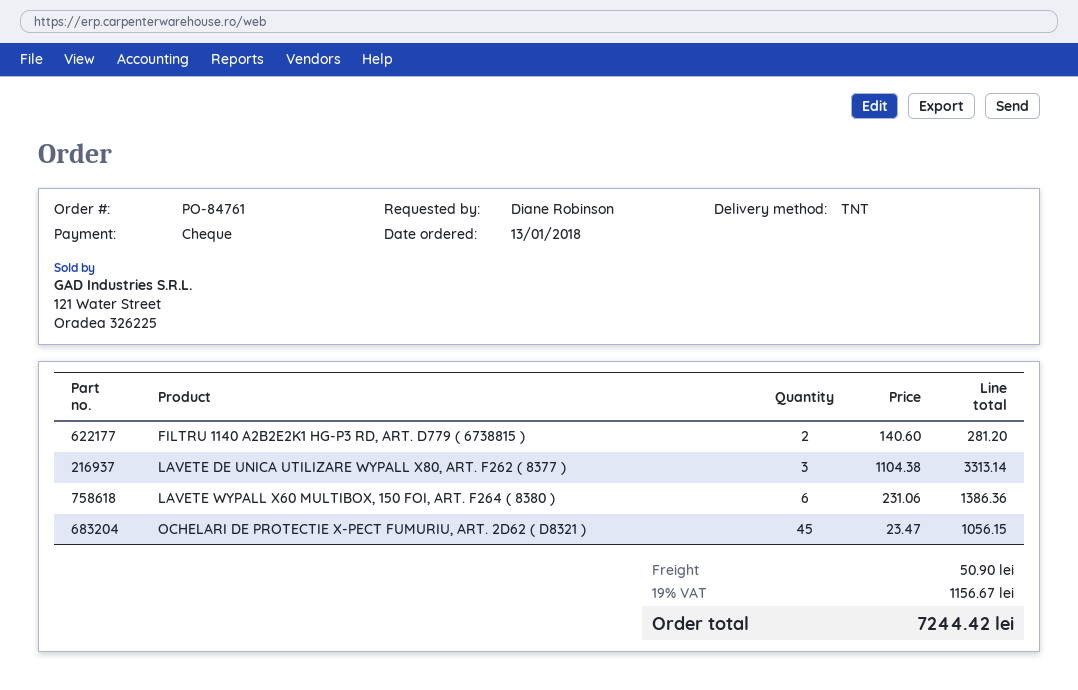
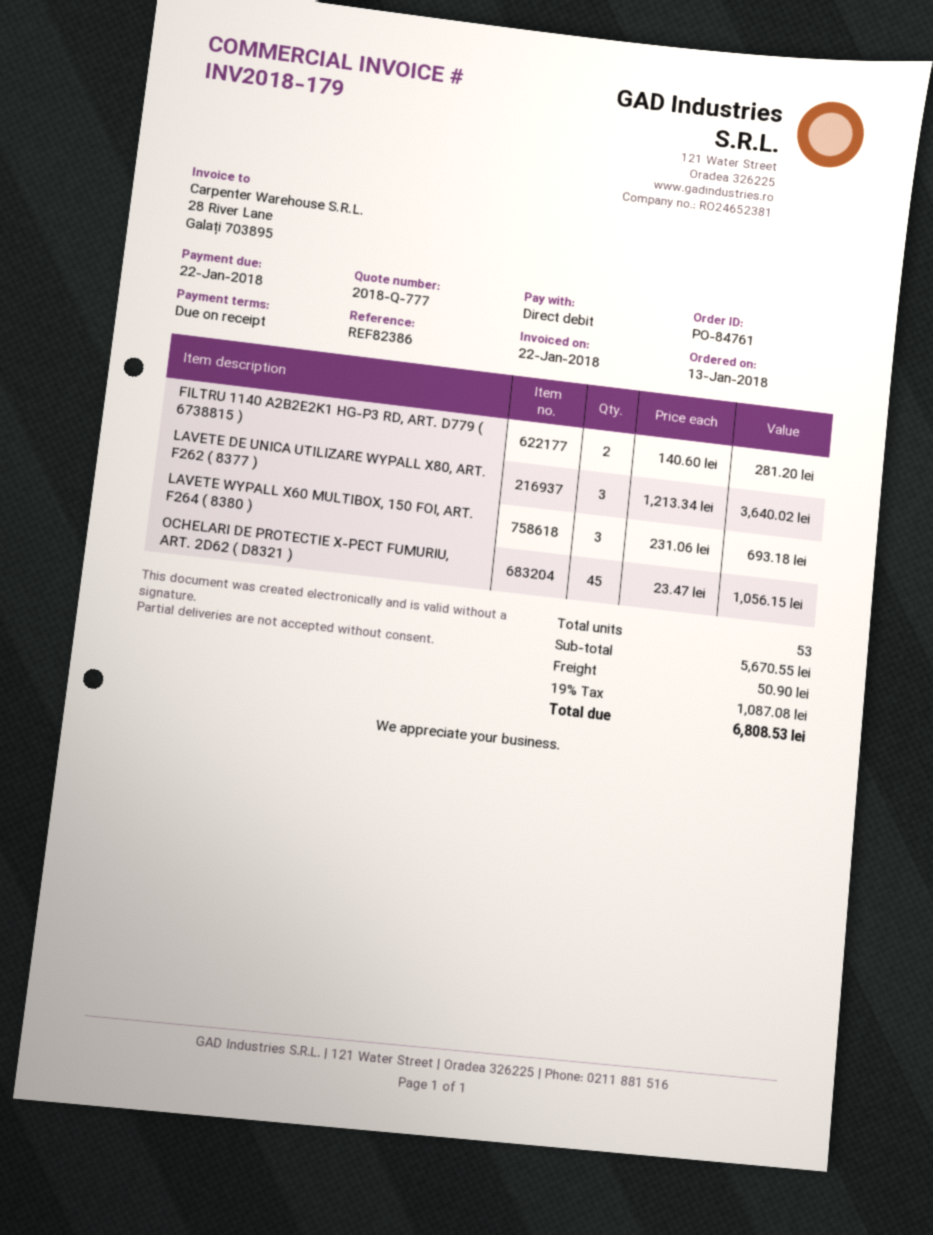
payment method: cheque -> direct debit
LAVETE DE UNICA UTILIZARE WYPALL X80, ART. F262 ( 8377 ): 3 x 1104.38 = 3313.14 -> 3 x 1213.34 = 3640.02
LAVETE WYPALL X60 MULTIBOX, 150 FOI, ART. F264 ( 8380 ): 6 x 231.06 = 1386.36 -> 3 x 231.06 = 693.18
tax: 19% = 1156.67 -> 19% = 1087.08
total: 7244.42 -> 6808.53

